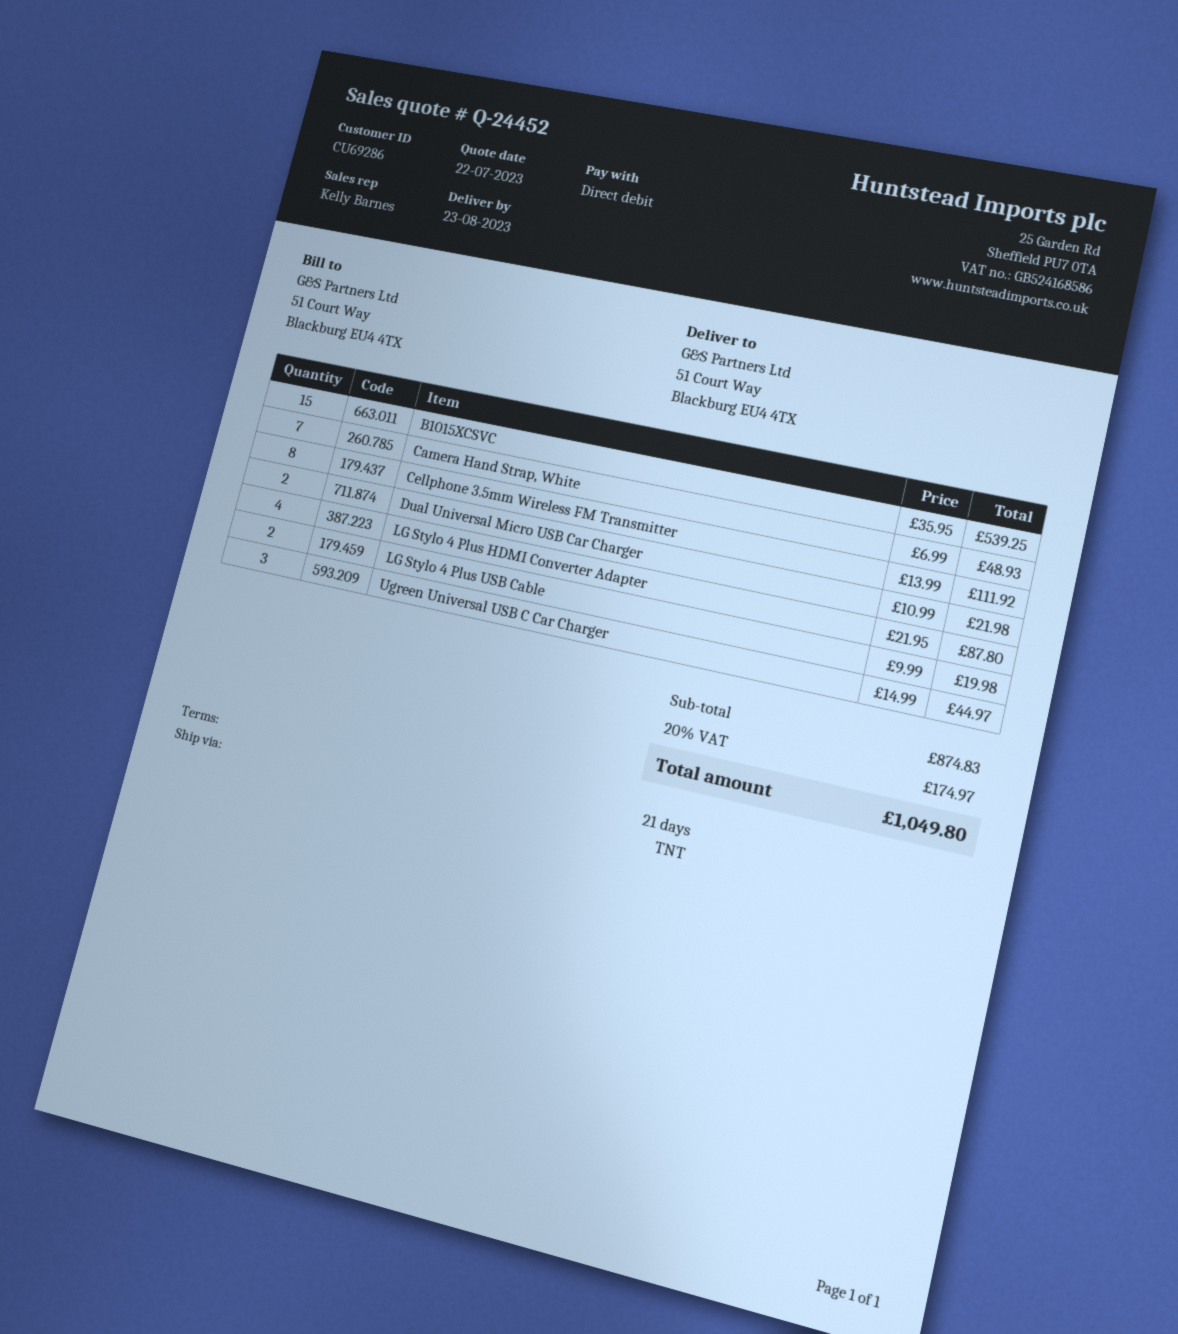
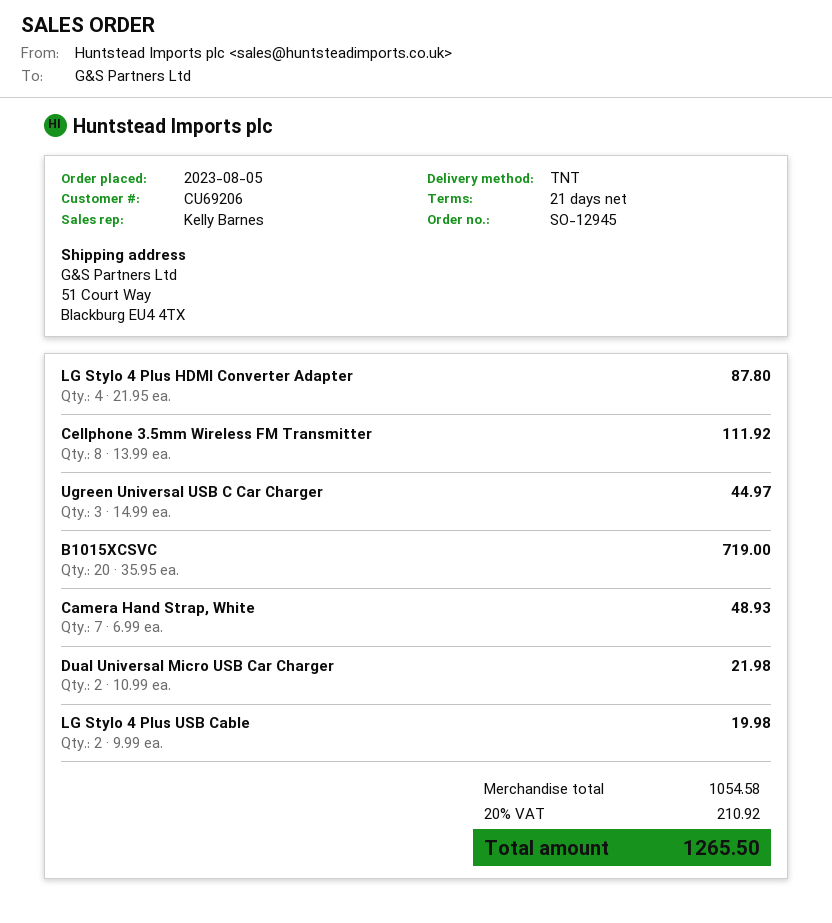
customer number: CU69286 -> CU69206
B1015XCSVC: 15 x 35.95 = 539.25 -> 20 x 35.95 = 719.00
subtotal: 874.83 -> 1054.58
tax: 20% = 174.97 -> 20% = 210.92
total: 1049.80 -> 1265.50

